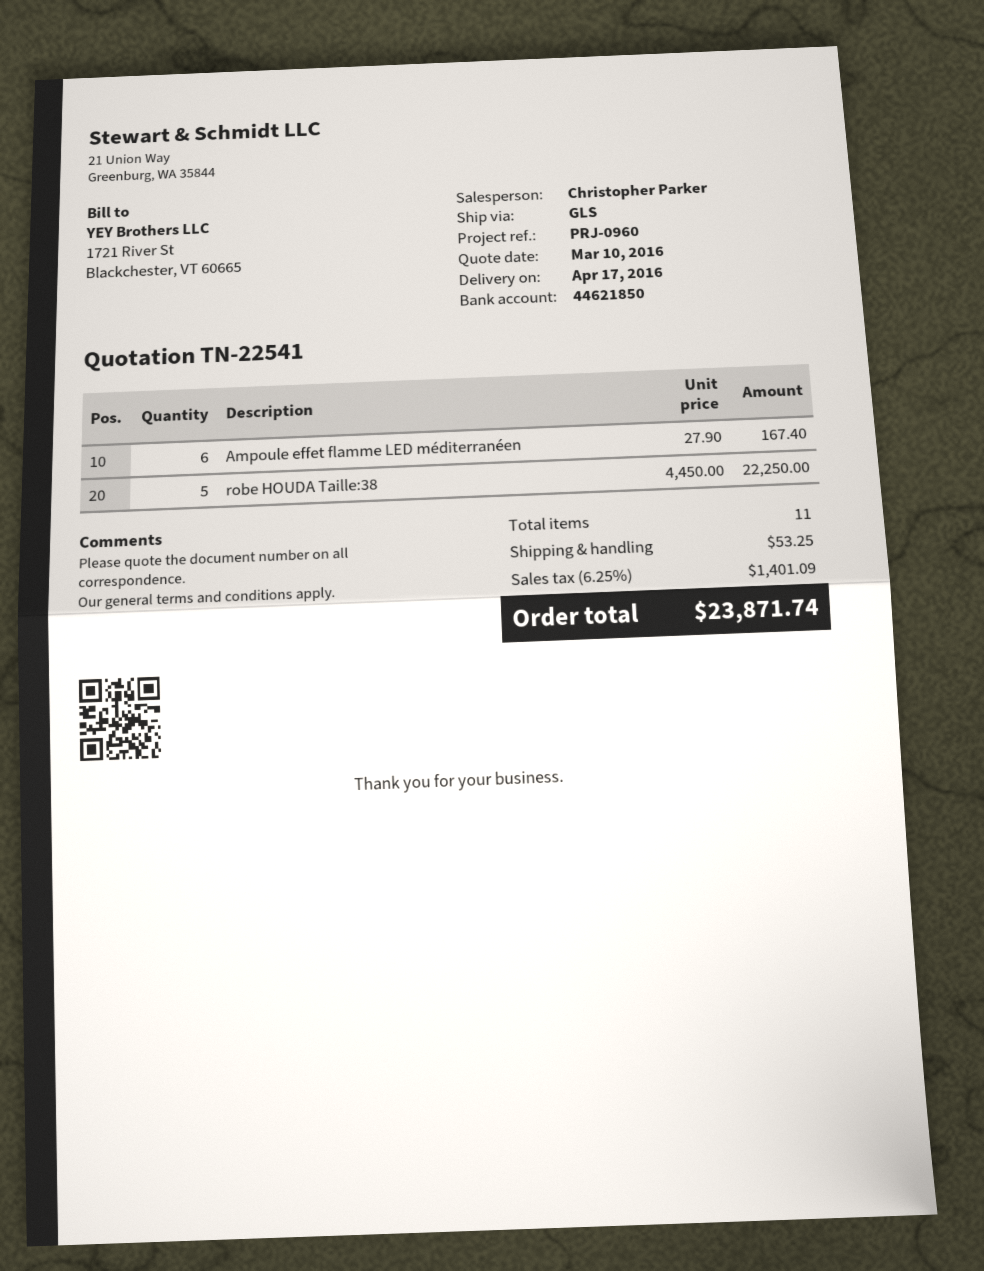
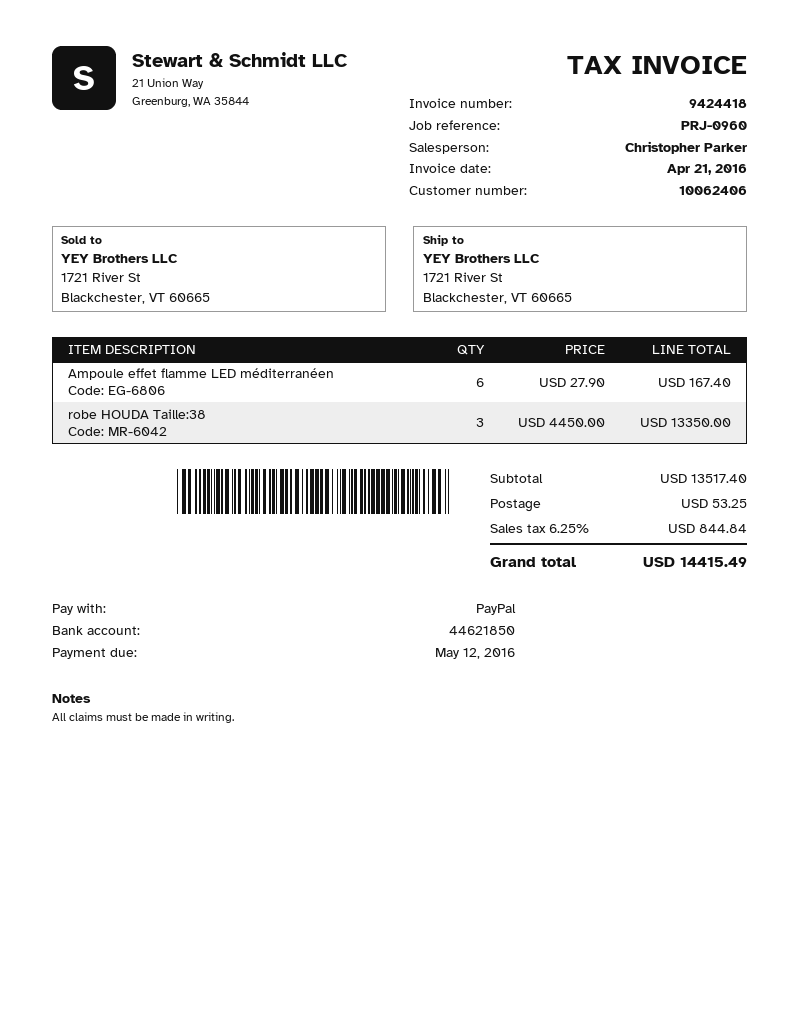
robe HOUDA Taille:38: 5 x 4450.00 = 22250.00 -> 3 x 4450.00 = 13350.00
tax: 6.25% = 1401.09 -> 6.25% = 844.84
total: 23871.74 -> 14415.49

